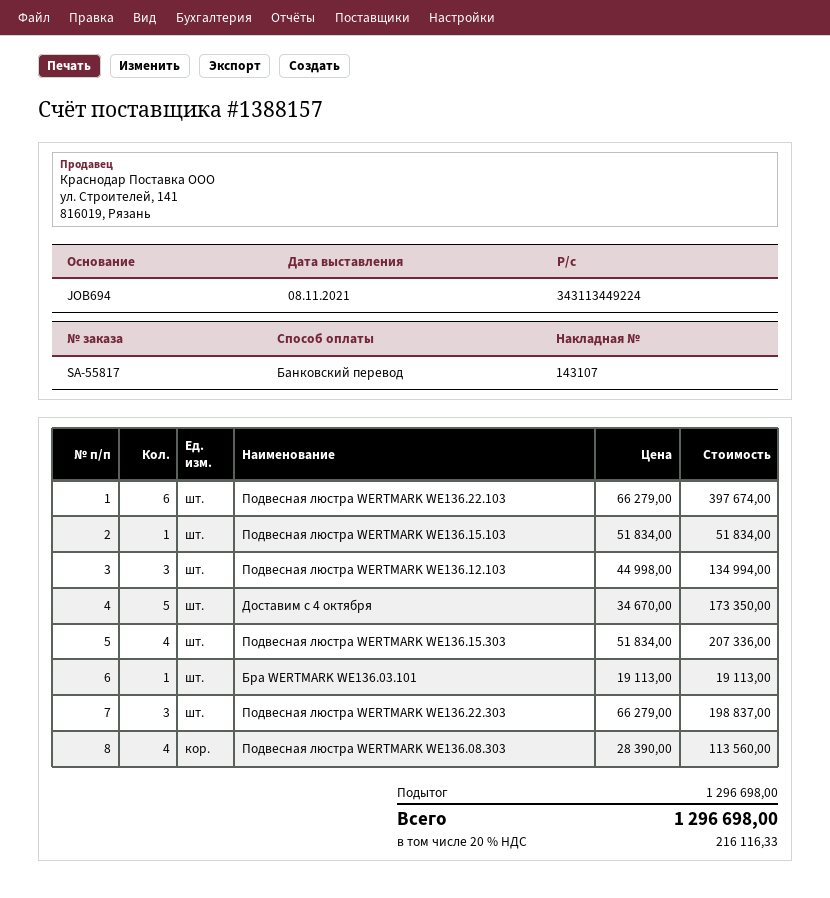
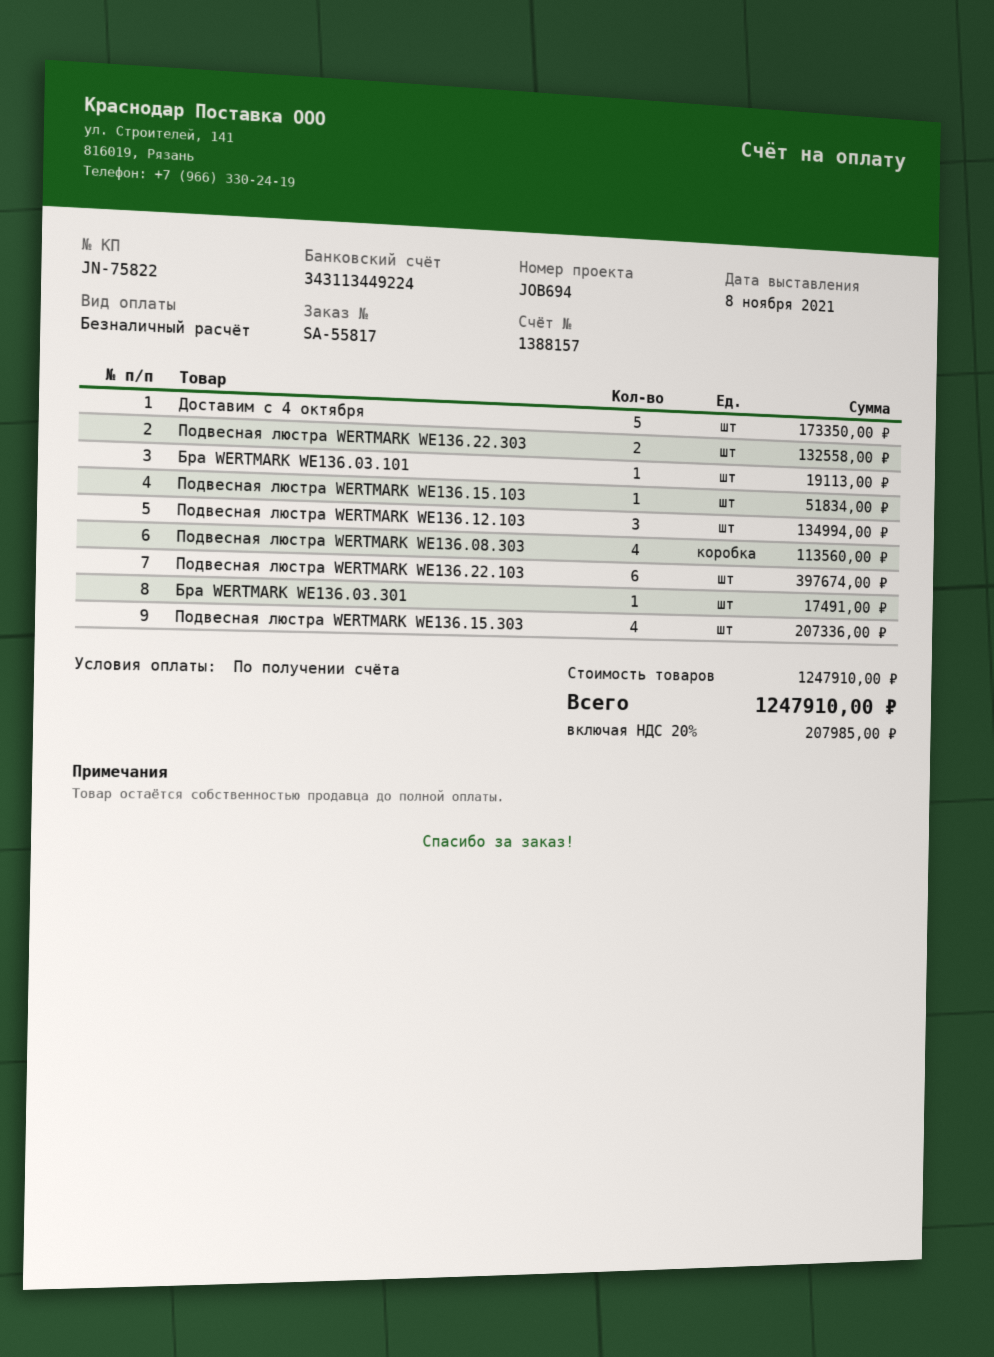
Подвесная люстра WERTMARK WE136.22.303: 3 for 198837.00 -> 2 for 132558.00
Бра WERTMARK WE136.03.301: none -> 1 for 17491.00
subtotal: 1296698.00 -> 1247910.00
tax: 20% = 216116.33 -> 20% = 207985.00
total: 1296698.00 -> 1247910.00

